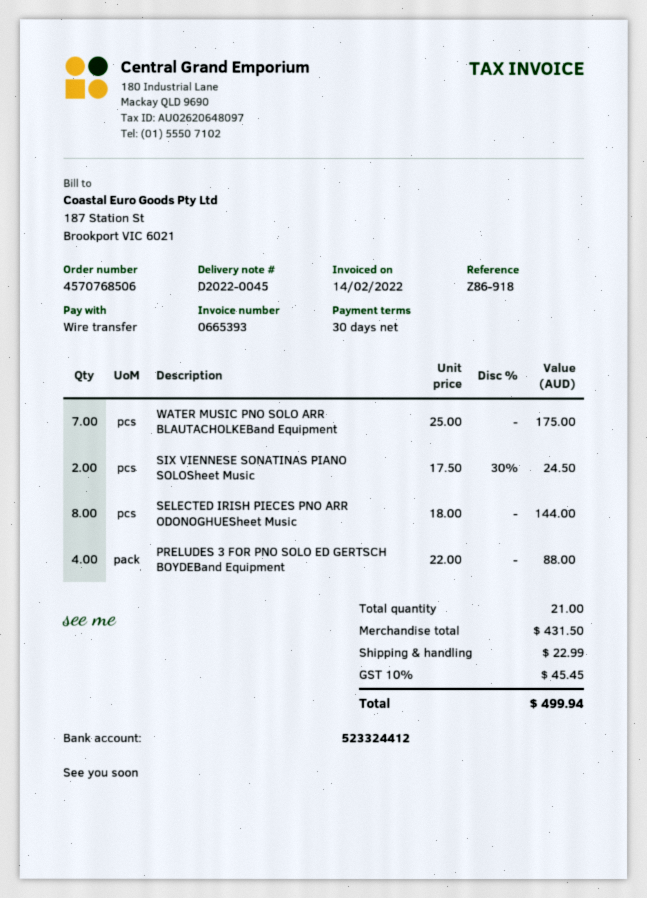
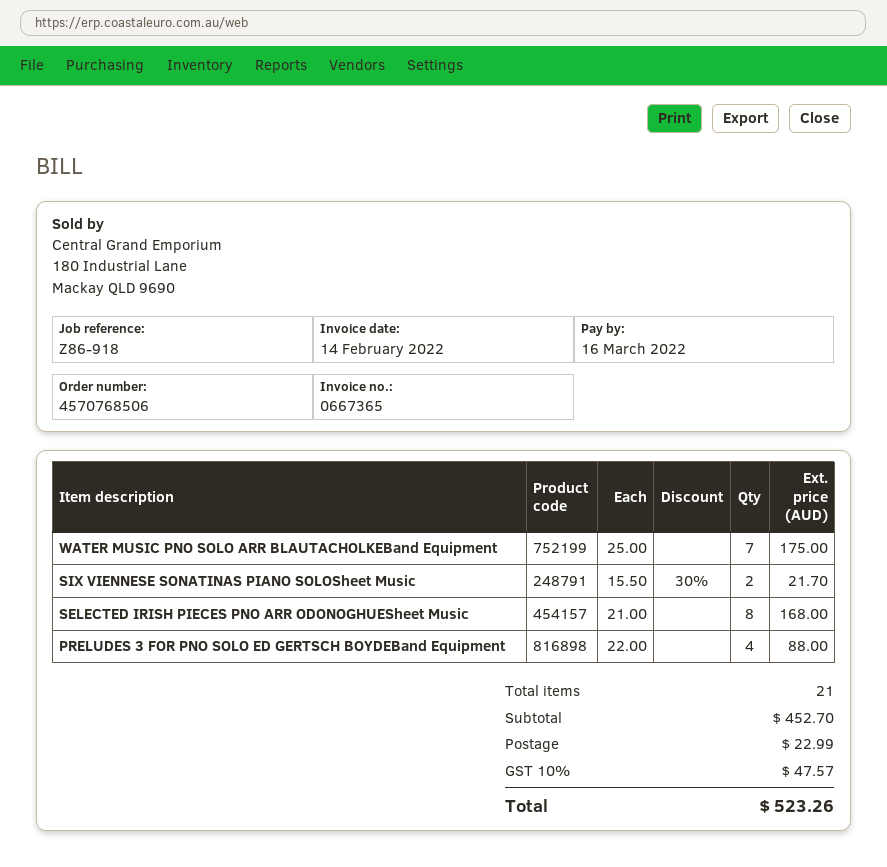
invoice number: 0665393 -> 0667365
SIX VIENNESE SONATINAS PIANO SOLOSheet Music: 2 x 17.50 - 30% = 24.50 -> 2 x 15.50 - 30% = 21.70
SELECTED IRISH PIECES PNO ARR ODONOGHUESheet Music: 8 x 18.00 = 144.00 -> 8 x 21.00 = 168.00
subtotal: 431.50 -> 452.70
tax: 10% = 45.45 -> 10% = 47.57
total: 499.94 -> 523.26

